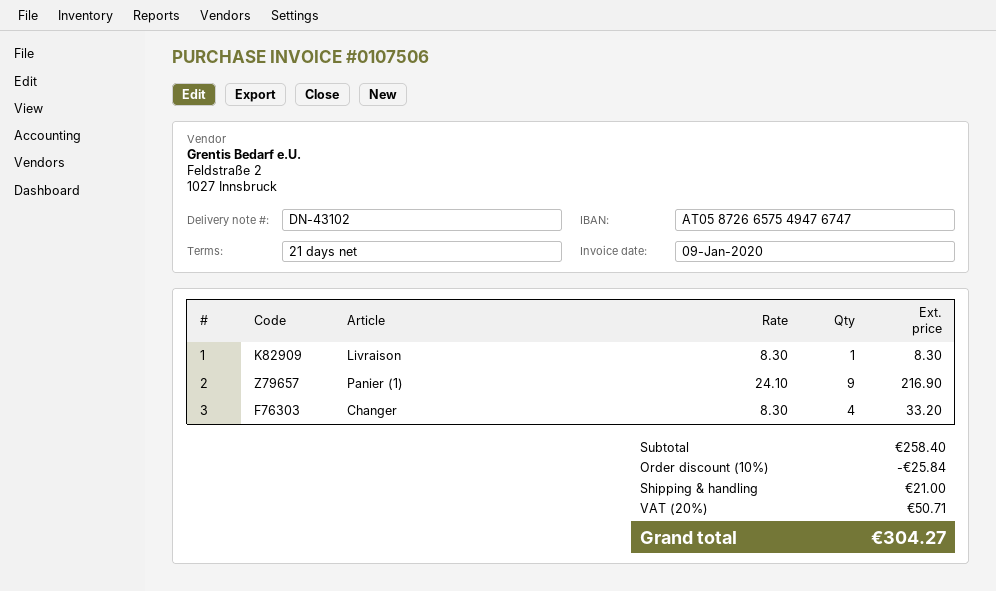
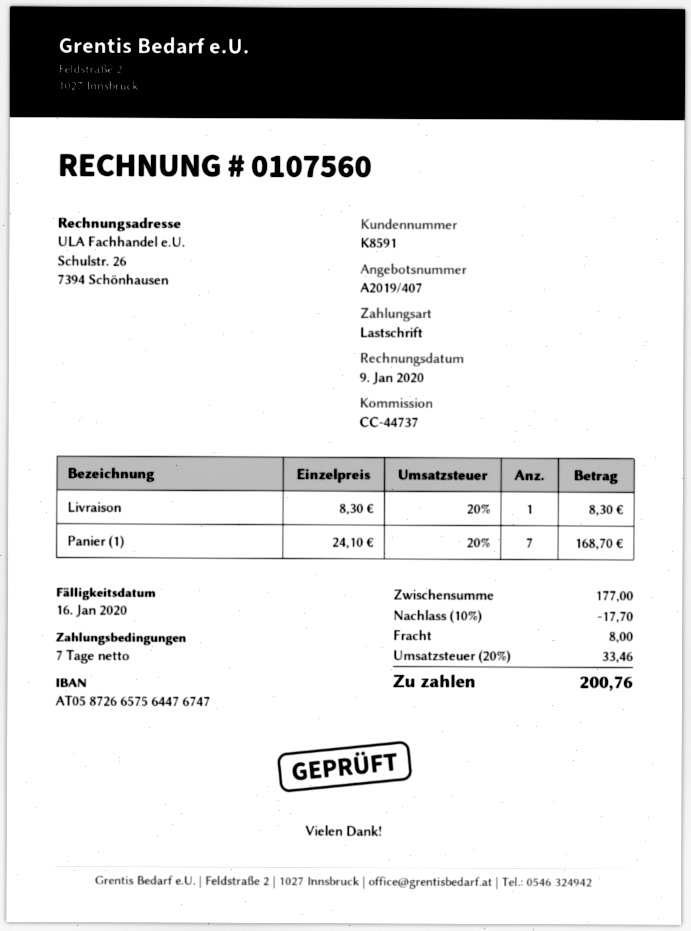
invoice number: 0107506 -> 0107560
payment terms: 21 days -> 7 days
bank account: AT058726657549476747 -> AT058726657564476747
Panier (1): 9 x 24.10 = 216.90 -> 7 x 24.10 = 168.70
Changer: 4 x 8.30 = 33.20 -> none
subtotal: 258.40 -> 177.00
discount: 10% = 25.84 -> 10% = 17.70
shipping: 21.00 -> 8.00
tax: 20% = 50.71 -> 20% = 33.46
total: 304.27 -> 200.76

